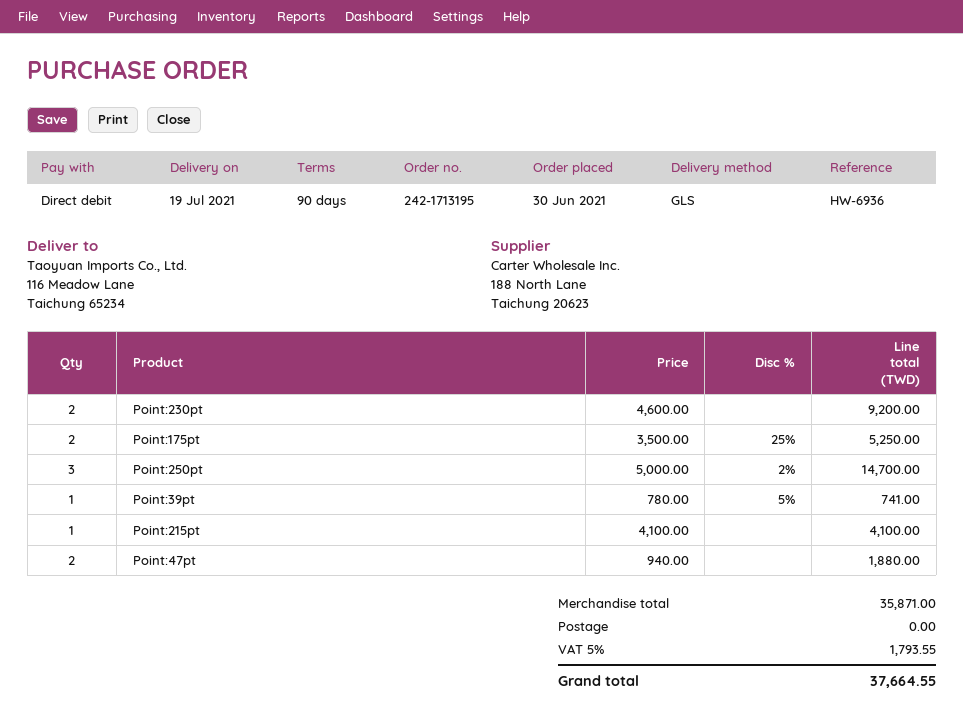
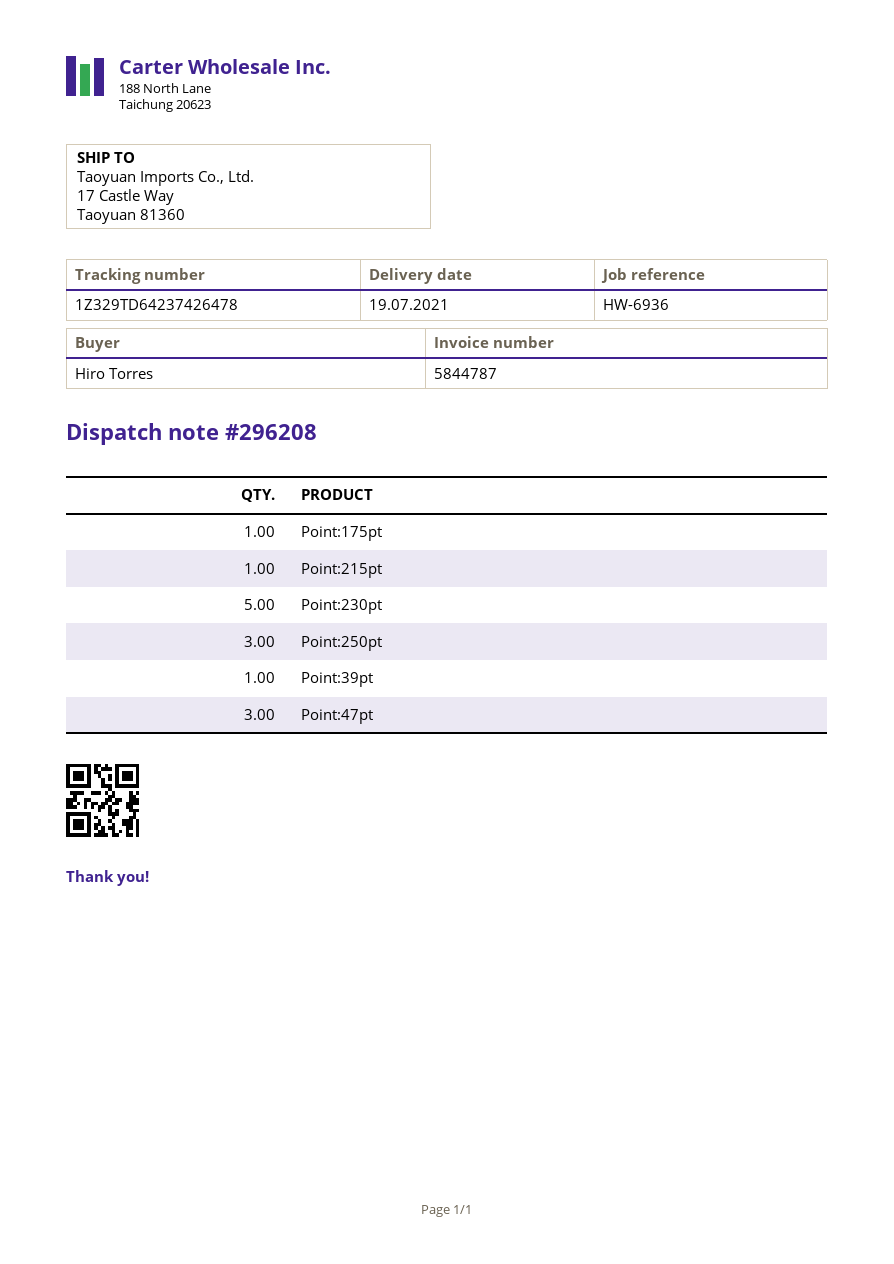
ship to: 116 Meadow Lane, Taichung 65234 -> 17 Castle Way, Taoyuan 81360
Point:230pt: 2 -> 5
Point:175pt: 2 -> 1
Point:47pt: 2 -> 3

